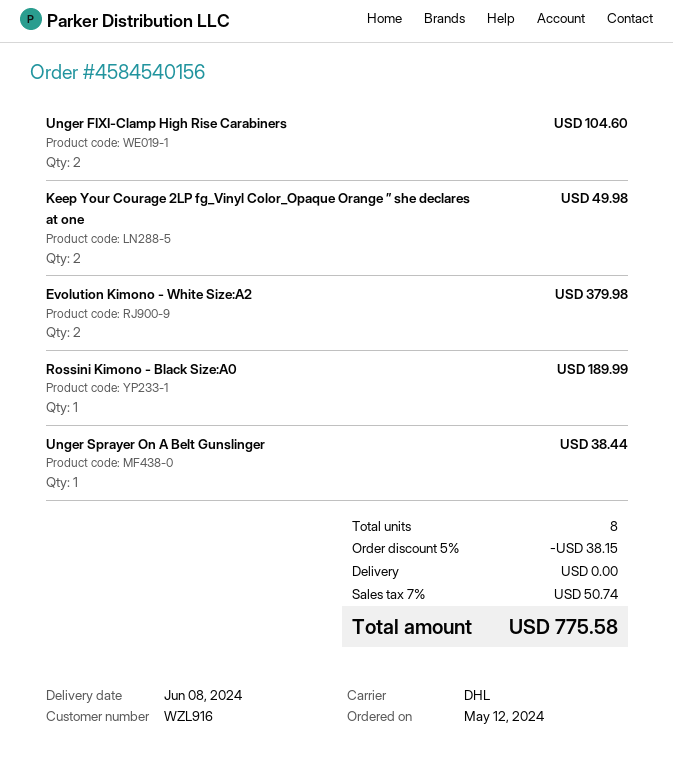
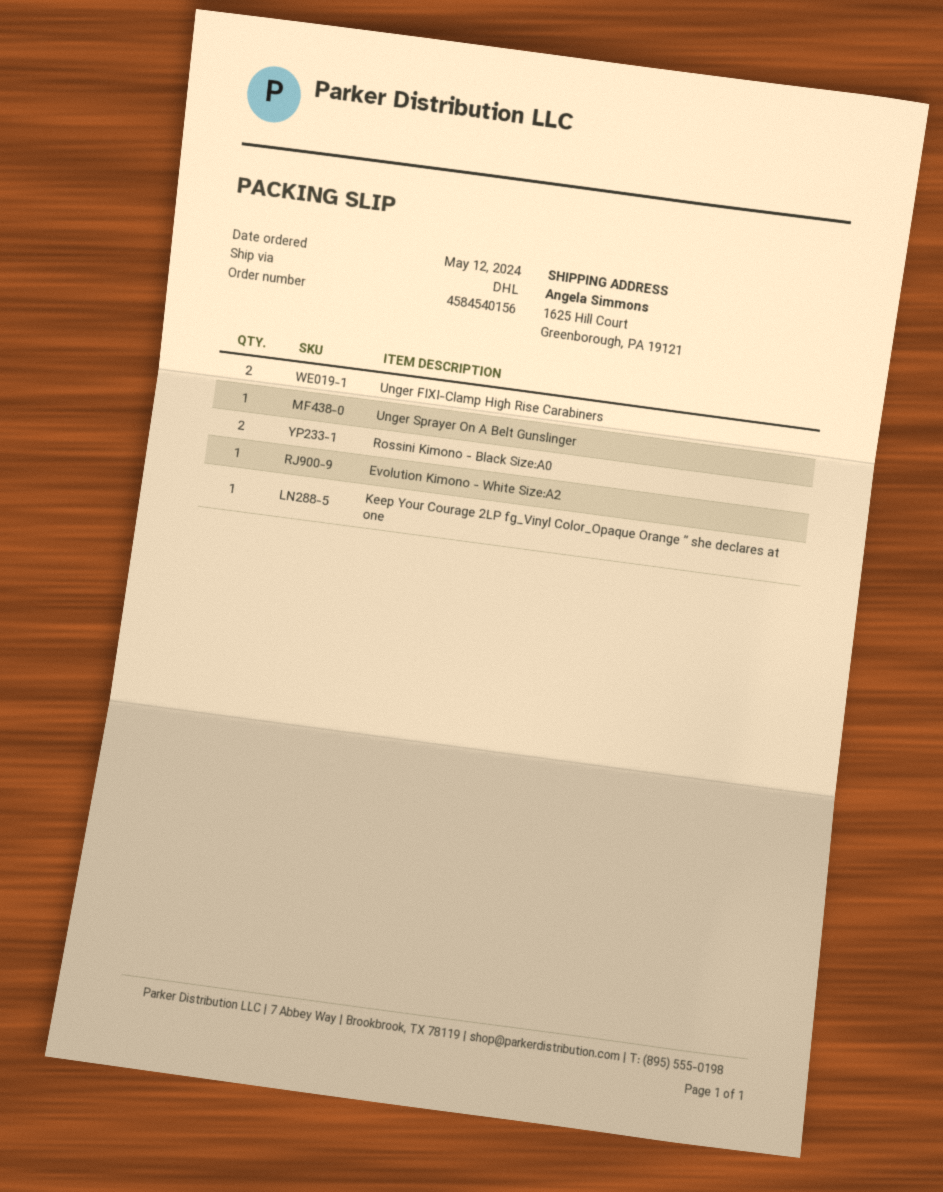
Keep Your Courage 2LP fg_Vinyl Color_Opaque Orange ” she declares at one: 2 -> 1
Evolution Kimono - White Size:A2: 2 -> 1
Rossini Kimono - Black Size:A0: 1 -> 2

